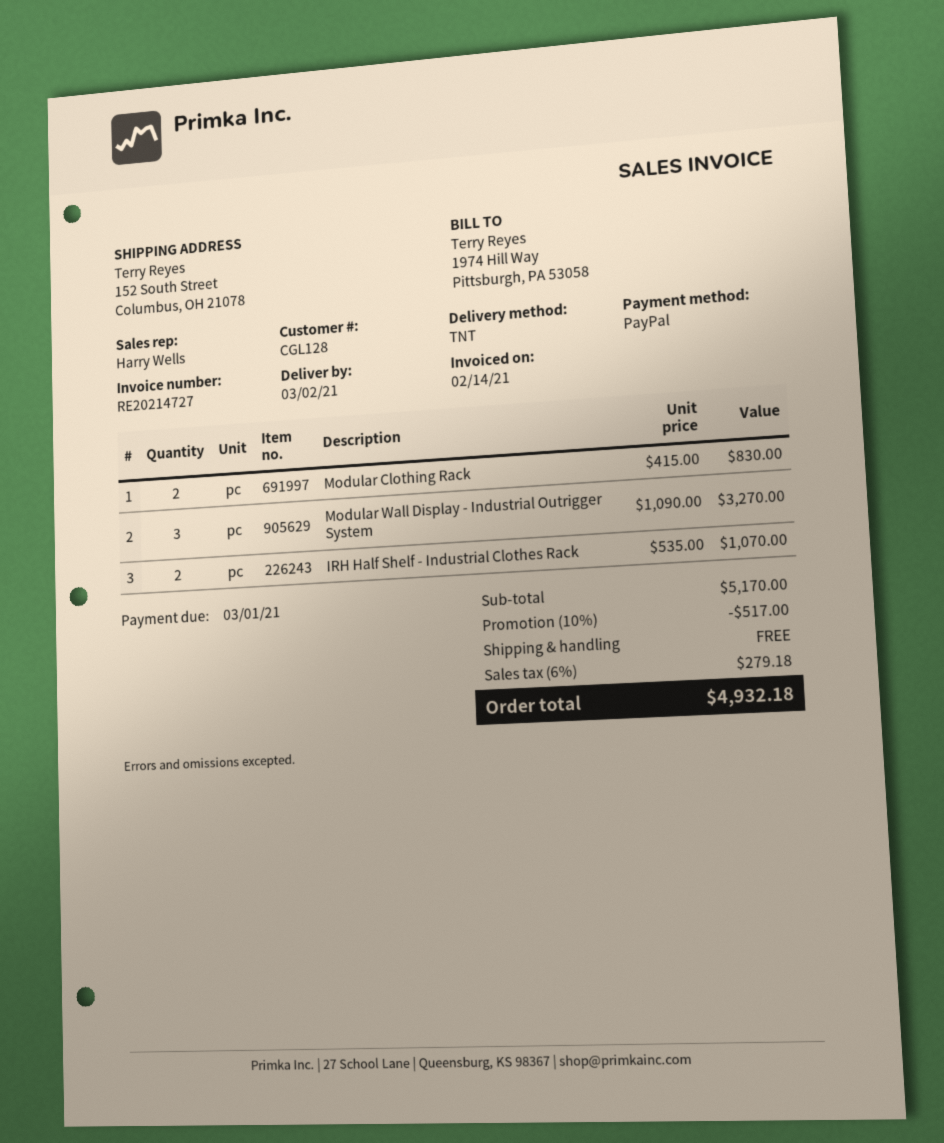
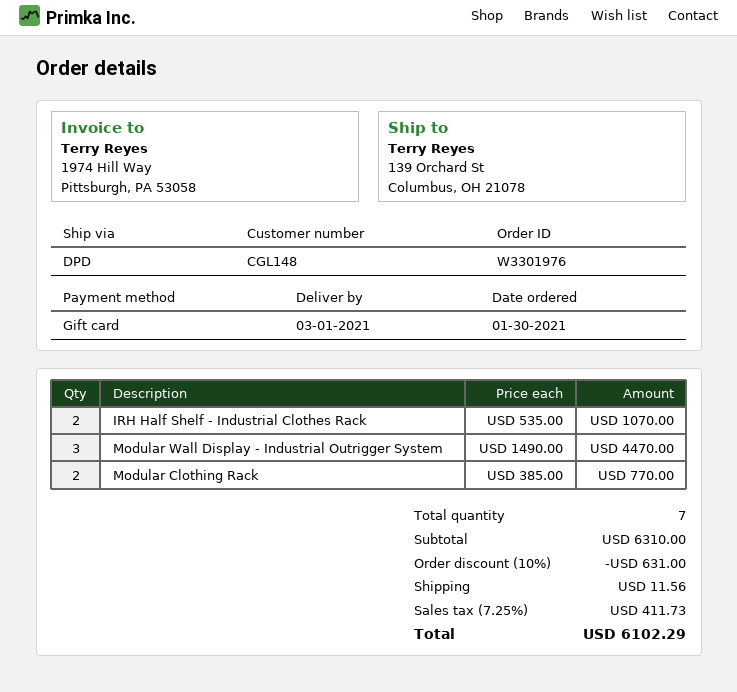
delivery date: 2021-03-02 -> 2021-03-01
customer number: CGL128 -> CGL148
payment method: PayPal -> gift card
shipping method: TNT -> DPD
ship to: 152 South Street, Columbus, OH 21078 -> 139 Orchard St, Columbus, OH 21078
Modular Clothing Rack: 2 x 415.00 = 830.00 -> 2 x 385.00 = 770.00
Modular Wall Display - Industrial Outrigger System: 3 x 1090.00 = 3270.00 -> 3 x 1490.00 = 4470.00
subtotal: 5170.00 -> 6310.00
discount: 10% = 517.00 -> 10% = 631.00
shipping: 0.00 -> 11.56
tax: 6% = 279.18 -> 7.25% = 411.73
total: 4932.18 -> 6102.29

